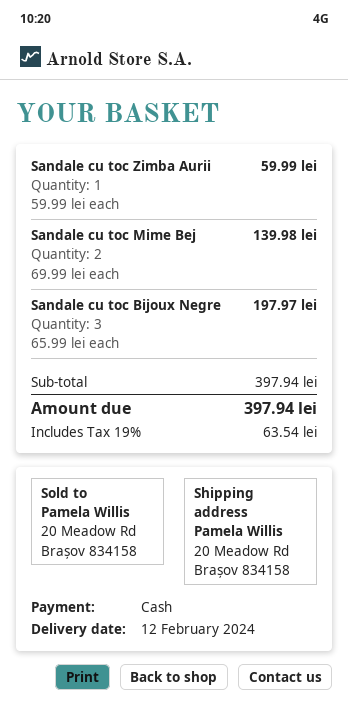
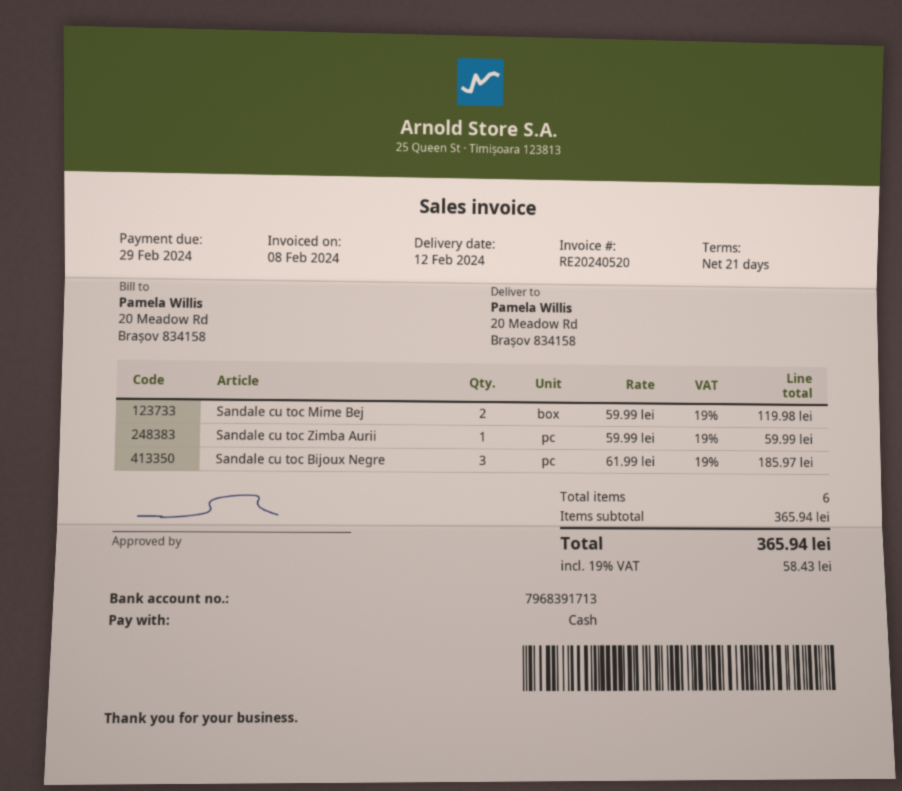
Sandale cu toc Mime Bej: 2 x 69.99 = 139.98 -> 2 x 59.99 = 119.98
Sandale cu toc Bijoux Negre: 3 x 65.99 = 197.97 -> 3 x 61.99 = 185.97
subtotal: 397.94 -> 365.94
tax: 19% = 63.54 -> 19% = 58.43
total: 397.94 -> 365.94

